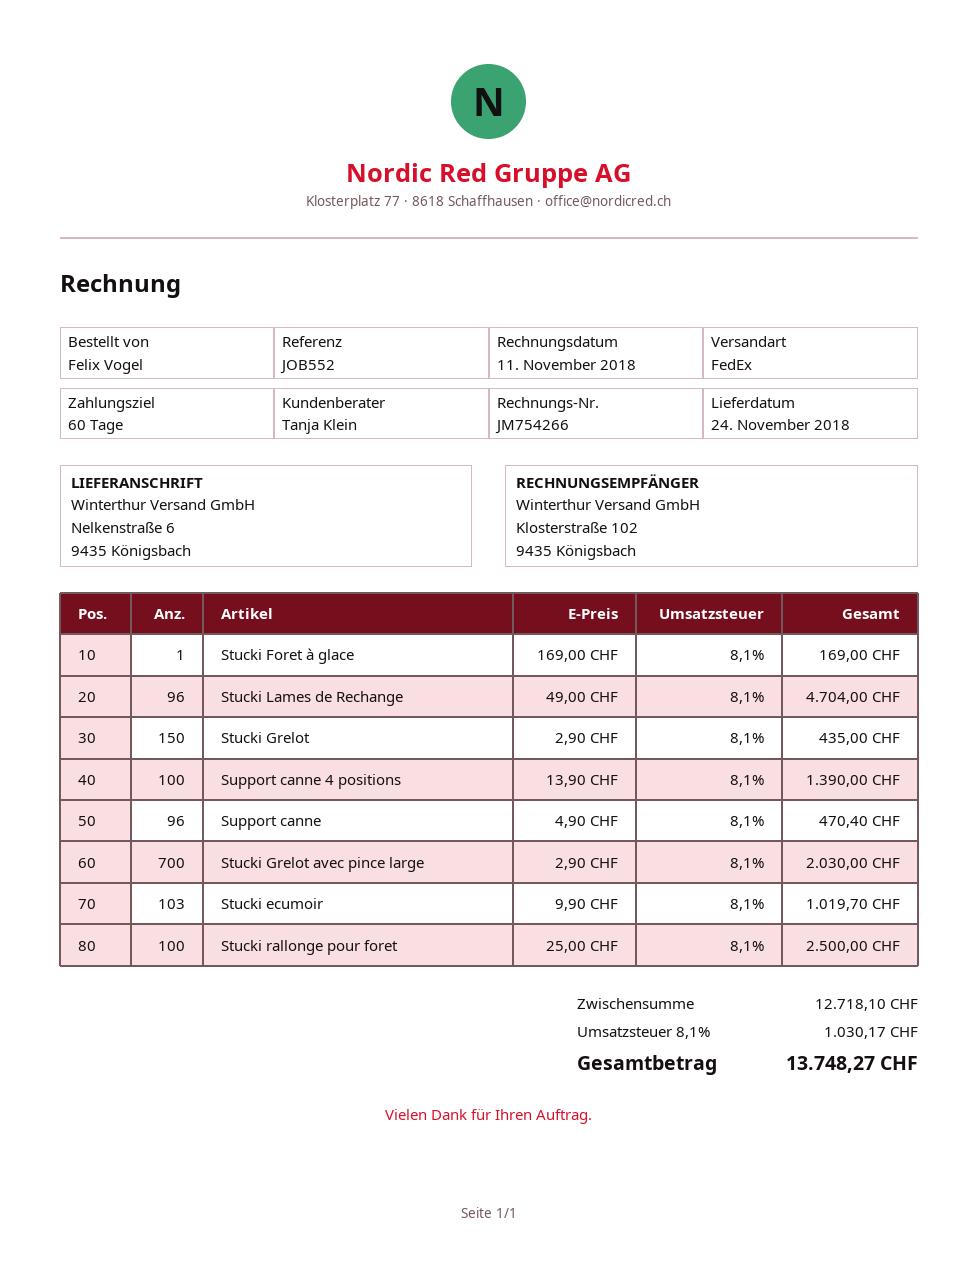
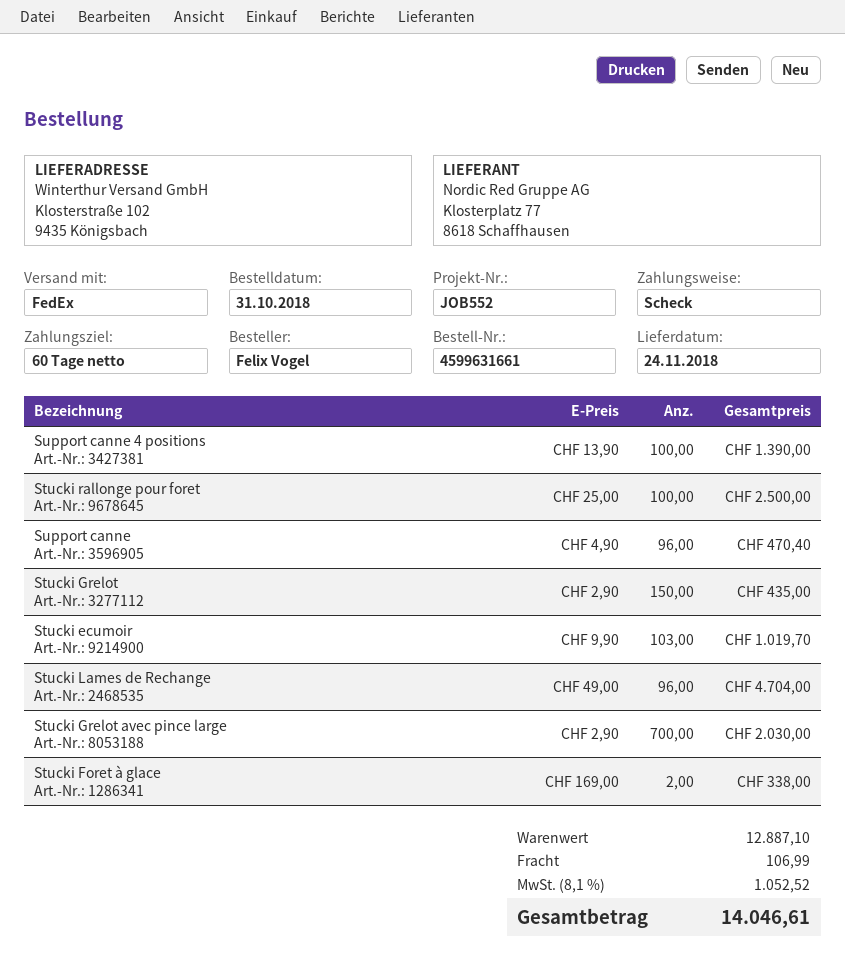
ship to: Nelkenstraße 6, 9435 Königsbach -> Klosterstraße 102, 9435 Königsbach
Stucki Foret à glace: 1 x 169.00 = 169.00 -> 2 x 169.00 = 338.00
subtotal: 12718.10 -> 12887.10
shipping: none -> 106.99
tax: 8.1% = 1030.17 -> 8.1% = 1052.52
total: 13748.27 -> 14046.61

